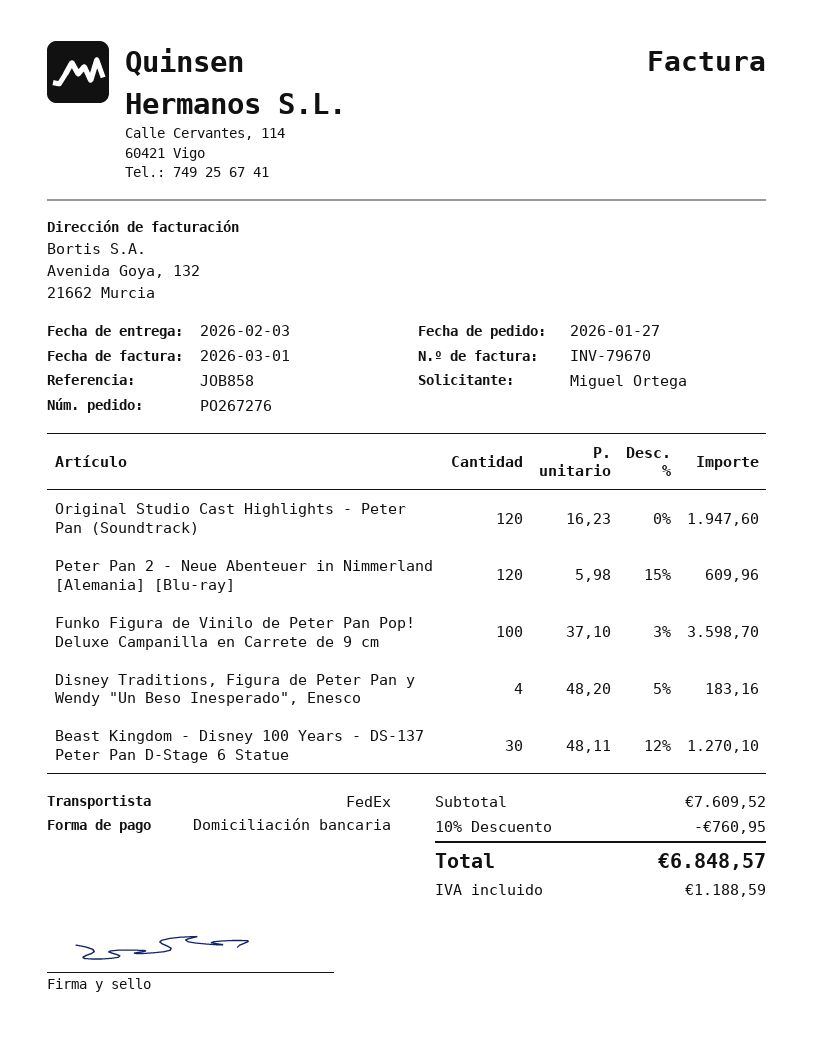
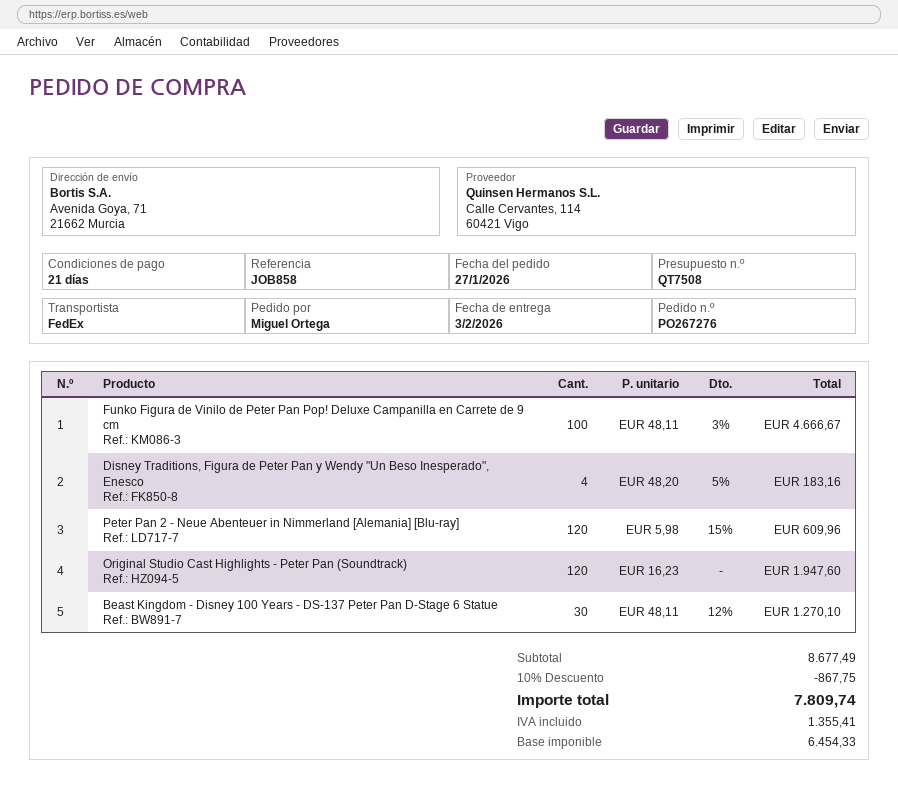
Funko Figura de Vinilo de Peter Pan Pop! Deluxe Campanilla en Carrete de 9 cm: 100 x 37.10 - 3% = 3598.70 -> 100 x 48.11 - 3% = 4666.67
subtotal: 7609.52 -> 8677.49
discount: 10% = 760.95 -> 10% = 867.75
tax: 1188.59 -> 1355.41
total: 6848.57 -> 7809.74

